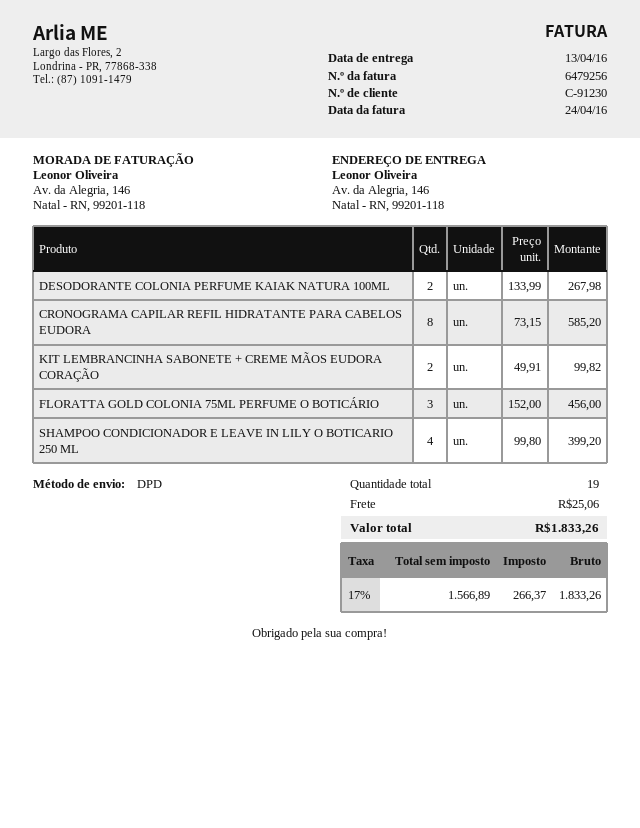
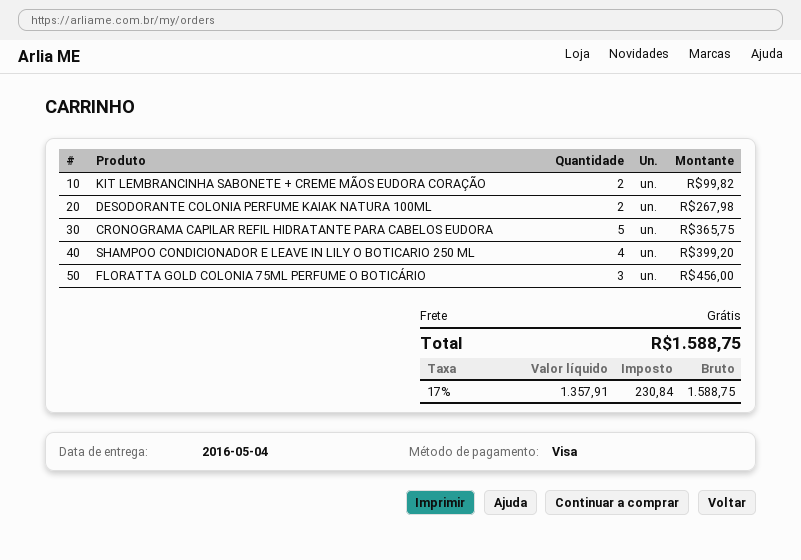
delivery date: 2016-04-13 -> 2016-05-04
CRONOGRAMA CAPILAR REFIL HIDRATANTE PARA CABELOS EUDORA: 8 for 585.20 -> 5 for 365.75
shipping: 25.06 -> 0.00
net: 1566.89 -> 1357.91
tax: 17% = 266.37 -> 17% = 230.84
total: 1833.26 -> 1588.75

